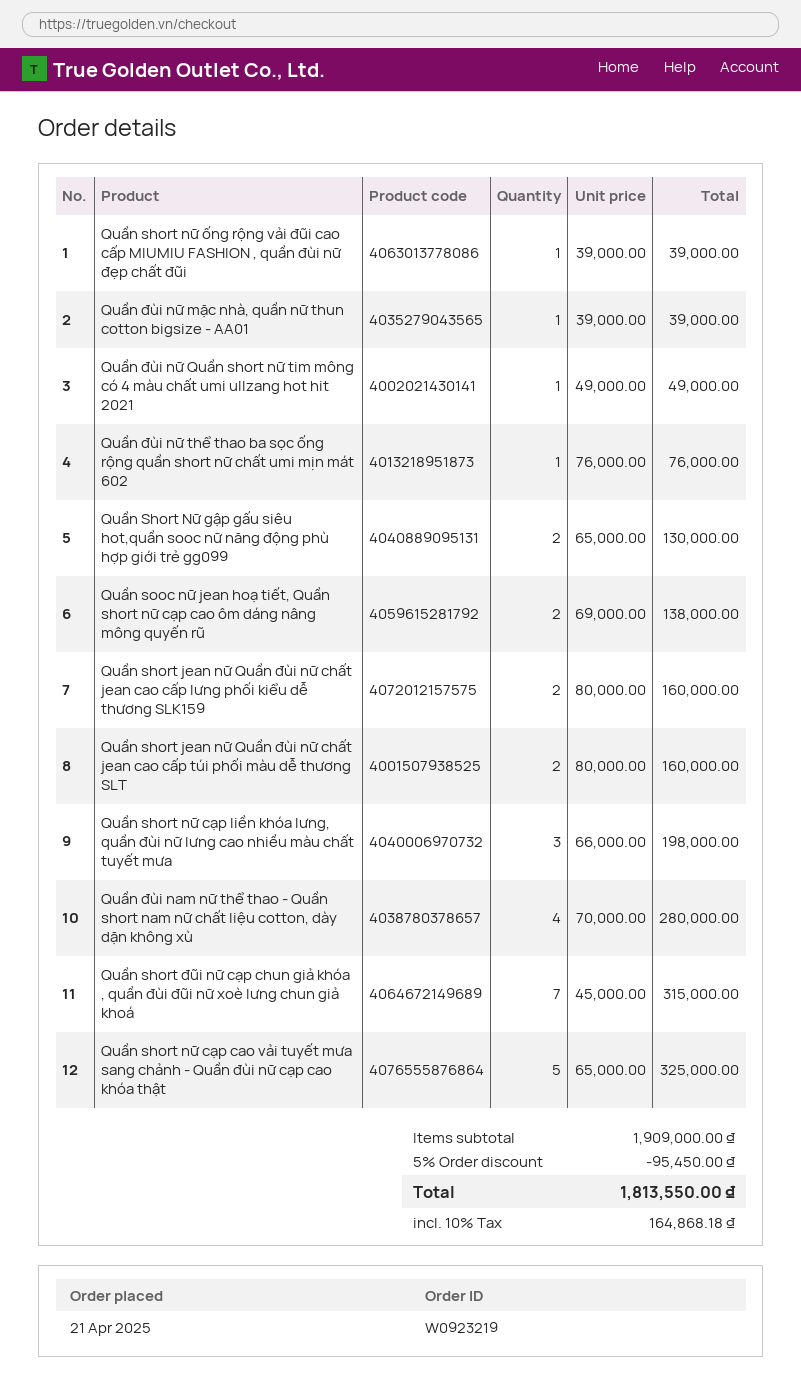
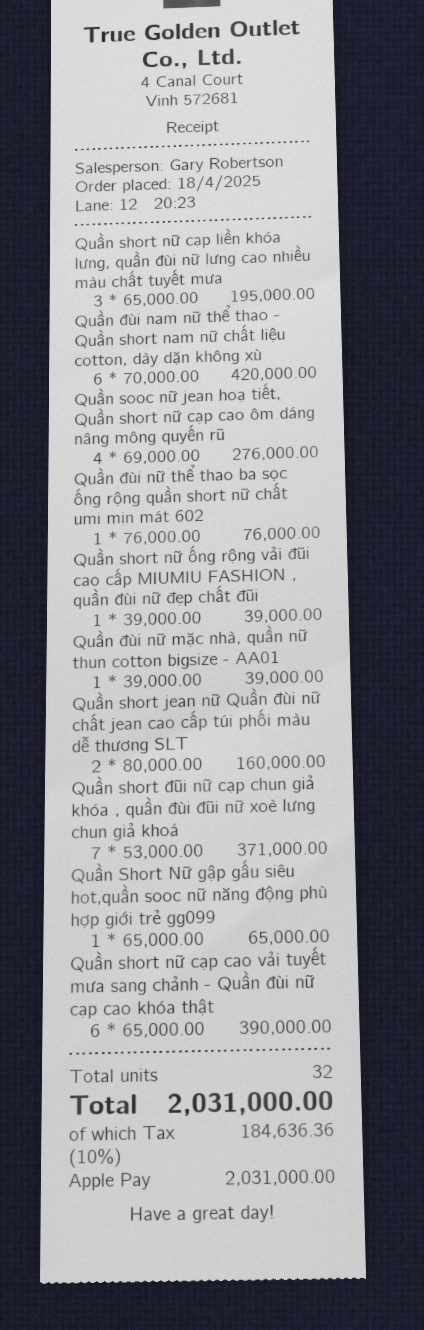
order date: 2025-04-21 -> 2025-04-18
Quần đùi nữ Quần short nữ tim mông có 4 màu chất umi ullzang hot hit 2021: 1 x 49000.00 = 49000.00 -> none
Quần Short Nữ gập gấu siêu hot,quần sooc nữ năng động phù hợp giới trẻ gg099: 2 x 65000.00 = 130000.00 -> 1 x 65000.00 = 65000.00
Quần sooc nữ jean hoạ tiết, Quần short nữ cạp cao ôm dáng nâng mông quyến rũ: 2 x 69000.00 = 138000.00 -> 4 x 69000.00 = 276000.00
Quần short jean nữ Quần đùi nữ chất jean cao cấp lưng phối kiểu dễ thương SLK159: 2 x 80000.00 = 160000.00 -> none
Quần short nữ cạp liền khóa lưng, quần đùi nữ lưng cao nhiều màu chất tuyết mưa: 3 x 66000.00 = 198000.00 -> 3 x 65000.00 = 195000.00
Quần đùi nam nữ thể thao - Quần short nam nữ chất liệu cotton, dày dặn không xù: 4 x 70000.00 = 280000.00 -> 6 x 70000.00 = 420000.00
Quần short đũi nữ cạp chun giả khóa , quần đùi đũi nữ xoè lưng chun giả khoá: 7 x 45000.00 = 315000.00 -> 7 x 53000.00 = 371000.00
Quần short nữ cạp cao vải tuyết mưa sang chảnh - Quần đùi nữ cạp cao khóa thật: 5 x 65000.00 = 325000.00 -> 6 x 65000.00 = 390000.00
discount: 5% = 95450.00 -> none
tax: 10% = 164868.18 -> 10% = 184636.36
total: 1813550.00 -> 2031000.00

